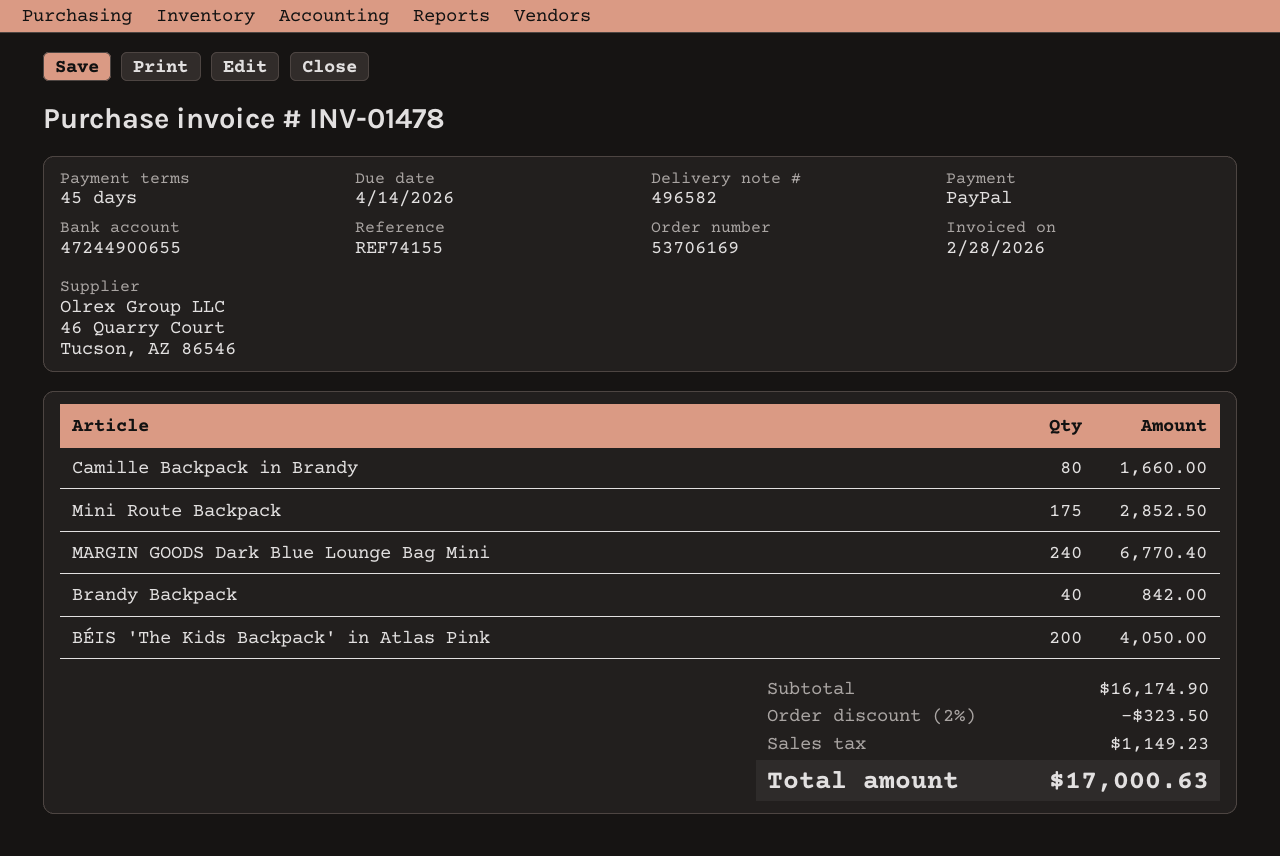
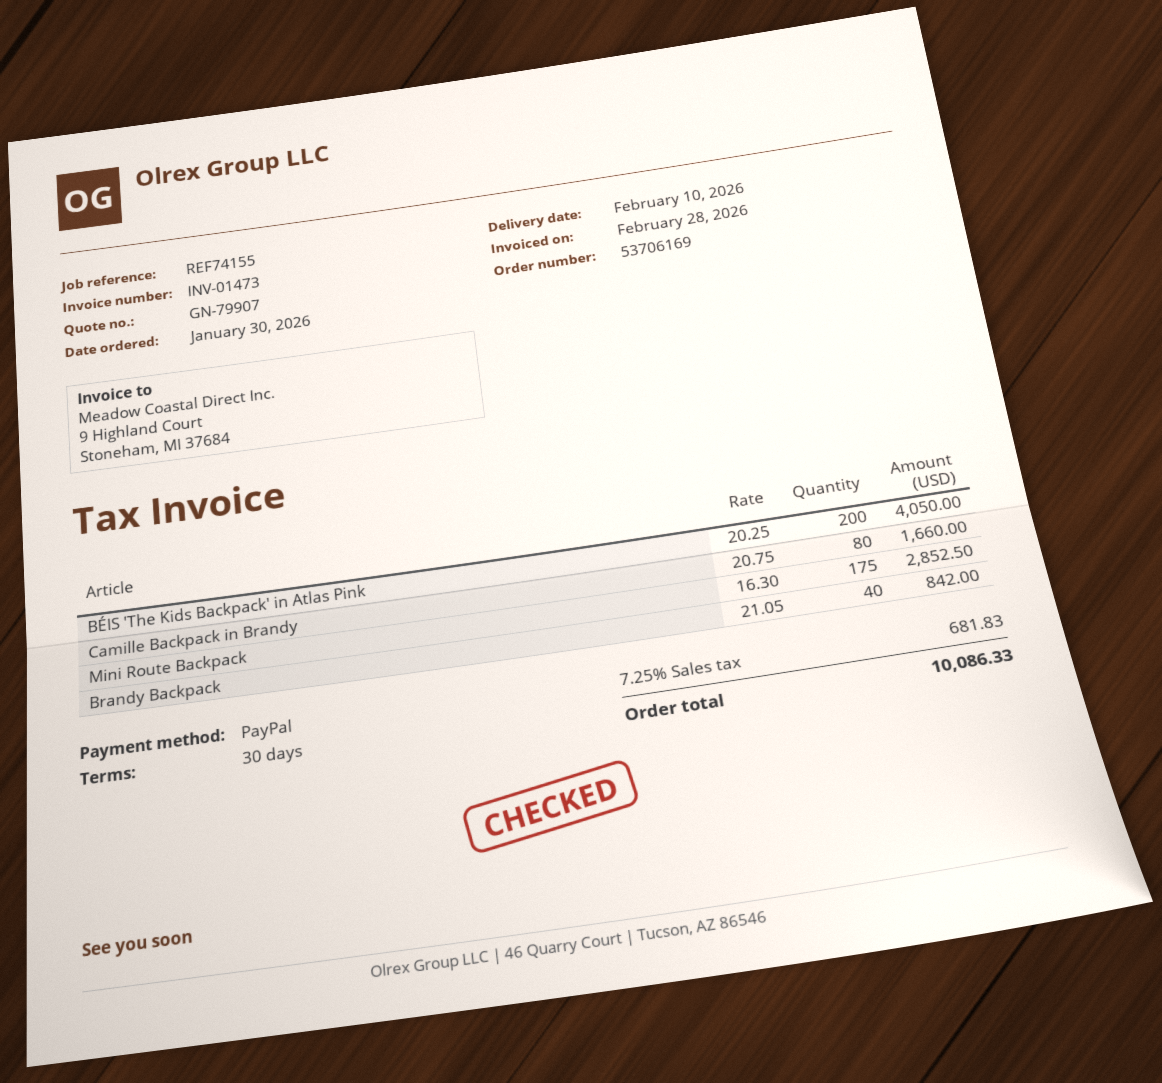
invoice number: INV-01478 -> INV-01473
payment terms: 45 days -> 30 days
MARGIN GOODS Dark Blue Lounge Bag Mini: 240 for 6770.40 -> none
discount: 2% = 323.50 -> none
tax: 1149.23 -> 681.83
total: 17000.63 -> 10086.33

